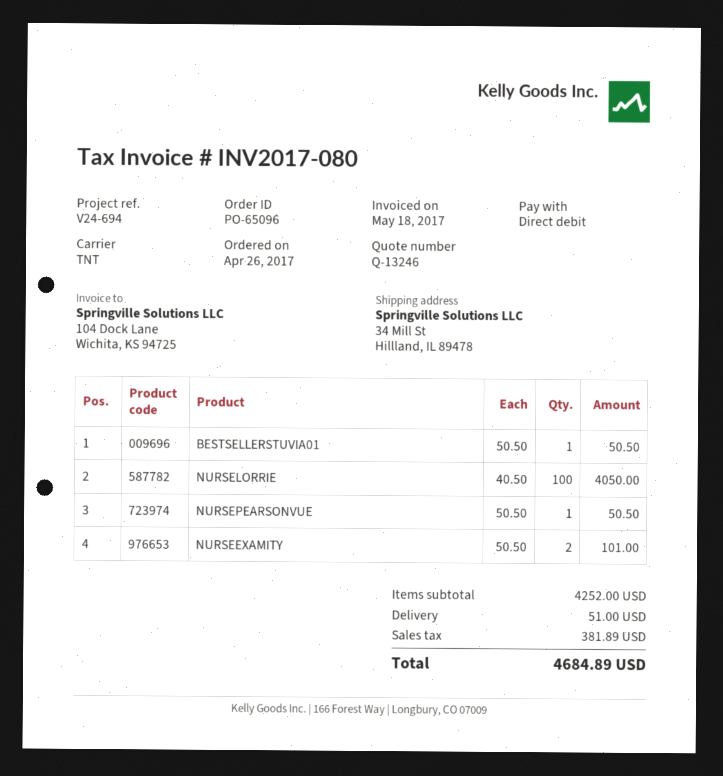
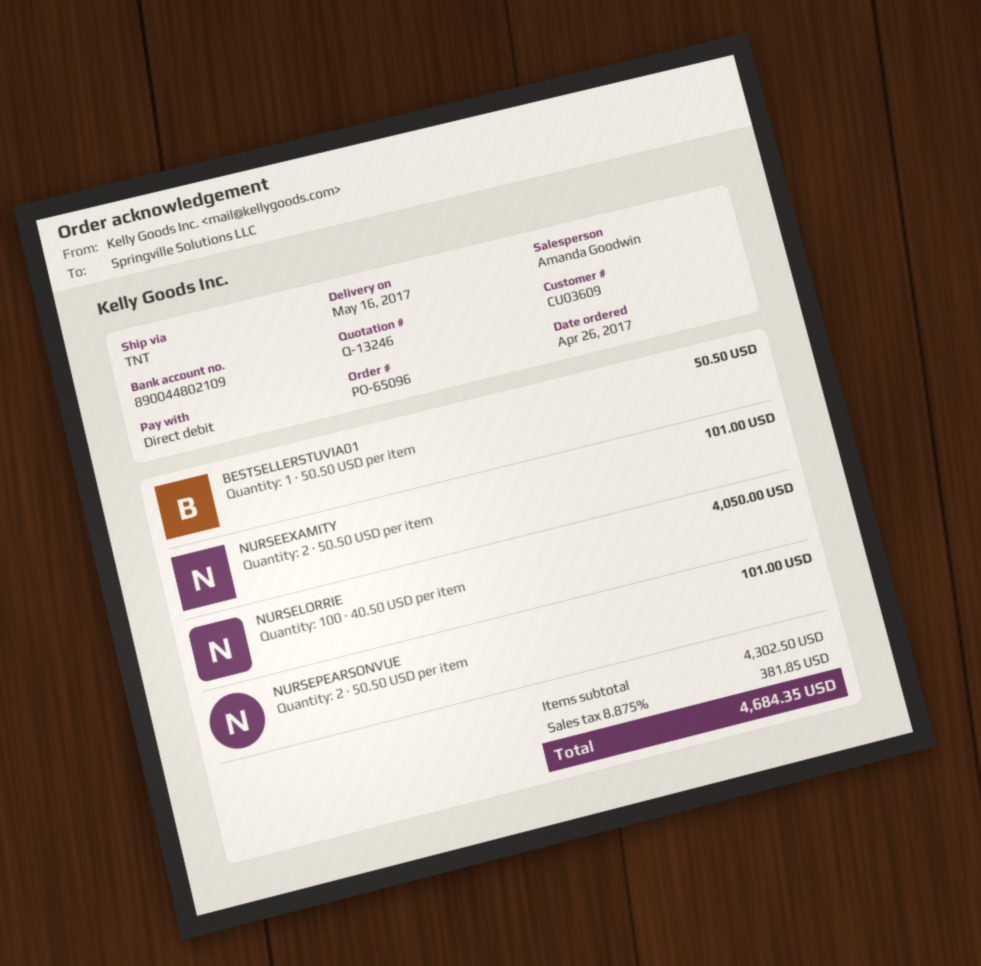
NURSEPEARSONVUE: 1 x 50.50 = 50.50 -> 2 x 50.50 = 101.00
subtotal: 4252.00 -> 4302.50
shipping: 51.00 -> none
tax: 381.89 -> 381.85
total: 4684.89 -> 4684.35

